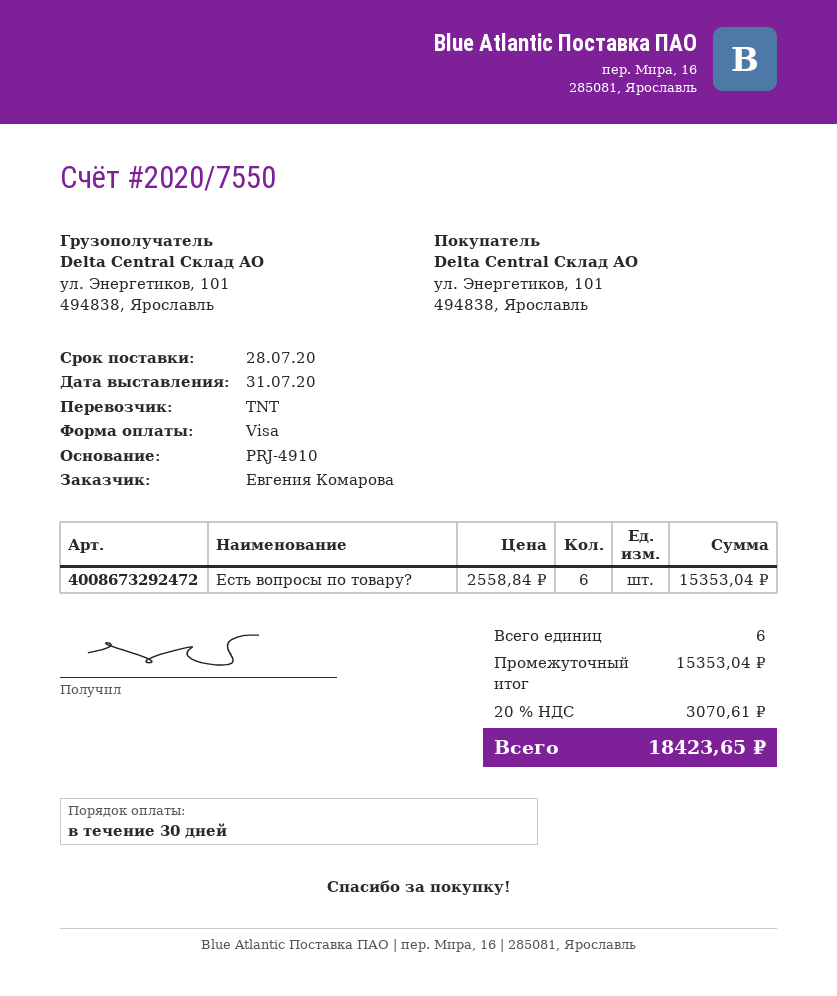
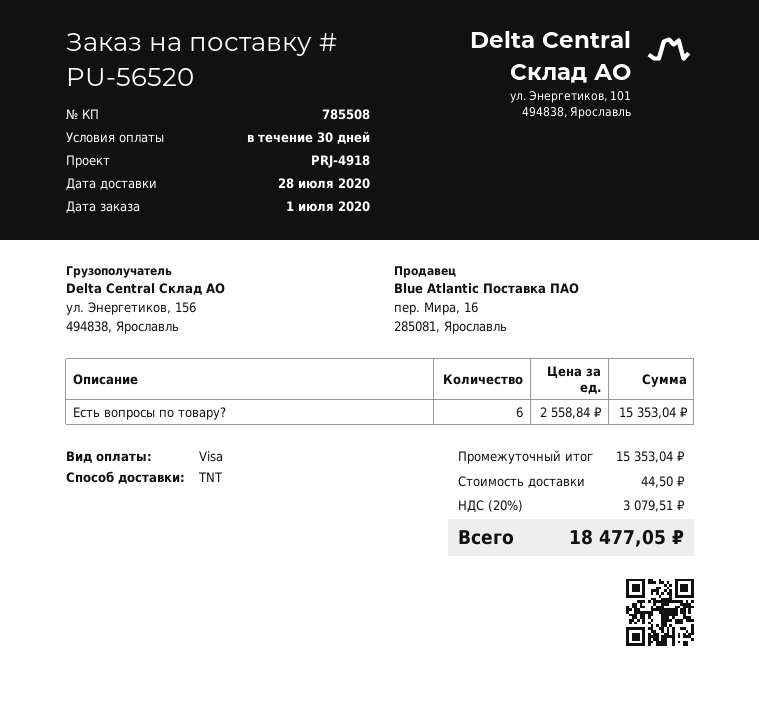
reference: PRJ-4910 -> PRJ-4918
ship to: ул. Энергетиков, 101, 494838, Ярославль -> ул. Энергетиков, 156, 494838, Ярославль
shipping: none -> 44.50
tax: 20% = 3070.61 -> 20% = 3079.51
total: 18423.65 -> 18477.05

